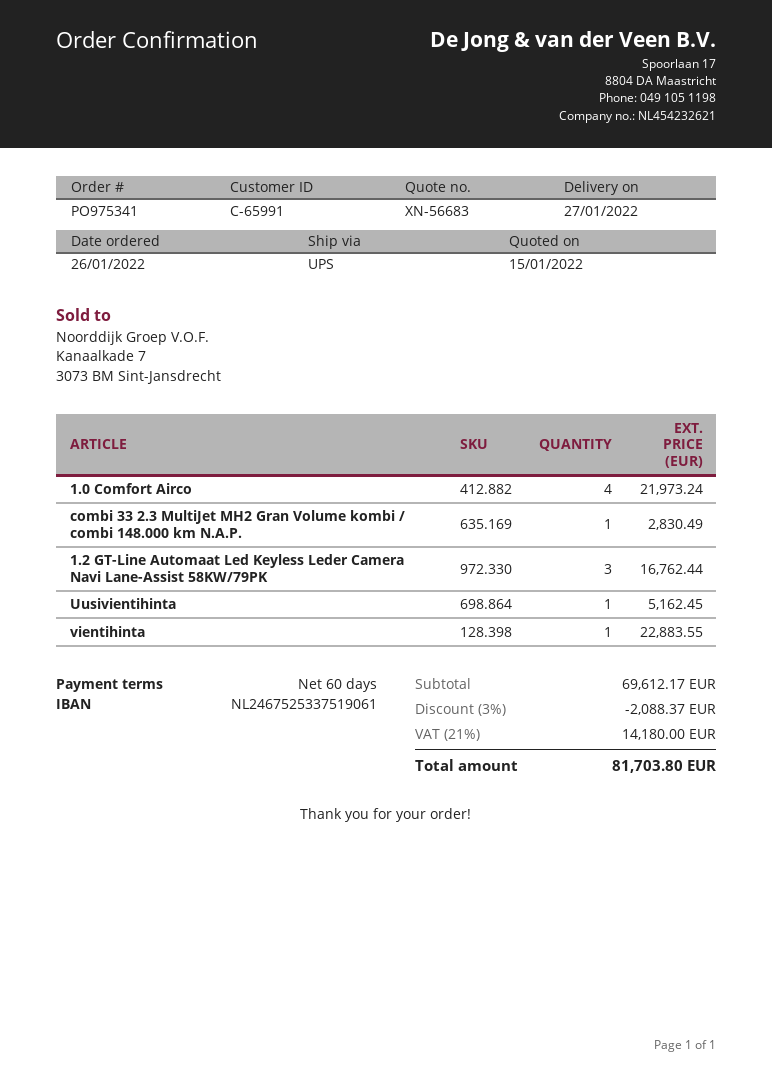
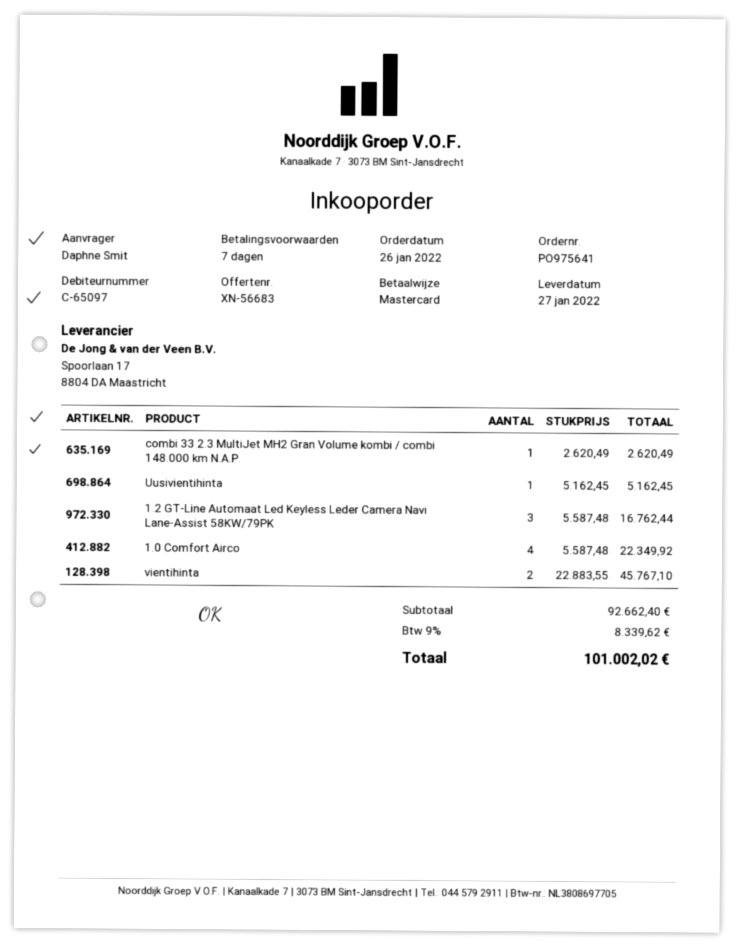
order number: PO975341 -> PO975641
payment terms: 60 days -> 7 days
customer number: C-65991 -> C-65097
1.0 Comfort Airco: 4 for 21973.24 -> 4 for 22349.92
combi 33 2.3 MultiJet MH2 Gran Volume kombi / combi 148.000 km N.A.P.: 1 for 2830.49 -> 1 for 2620.49
vientihinta: 1 for 22883.55 -> 2 for 45767.10
subtotal: 69612.17 -> 92662.40
discount: 3% = 2088.37 -> none
tax: 21% = 14180.00 -> 9% = 8339.62
total: 81703.80 -> 101002.02

